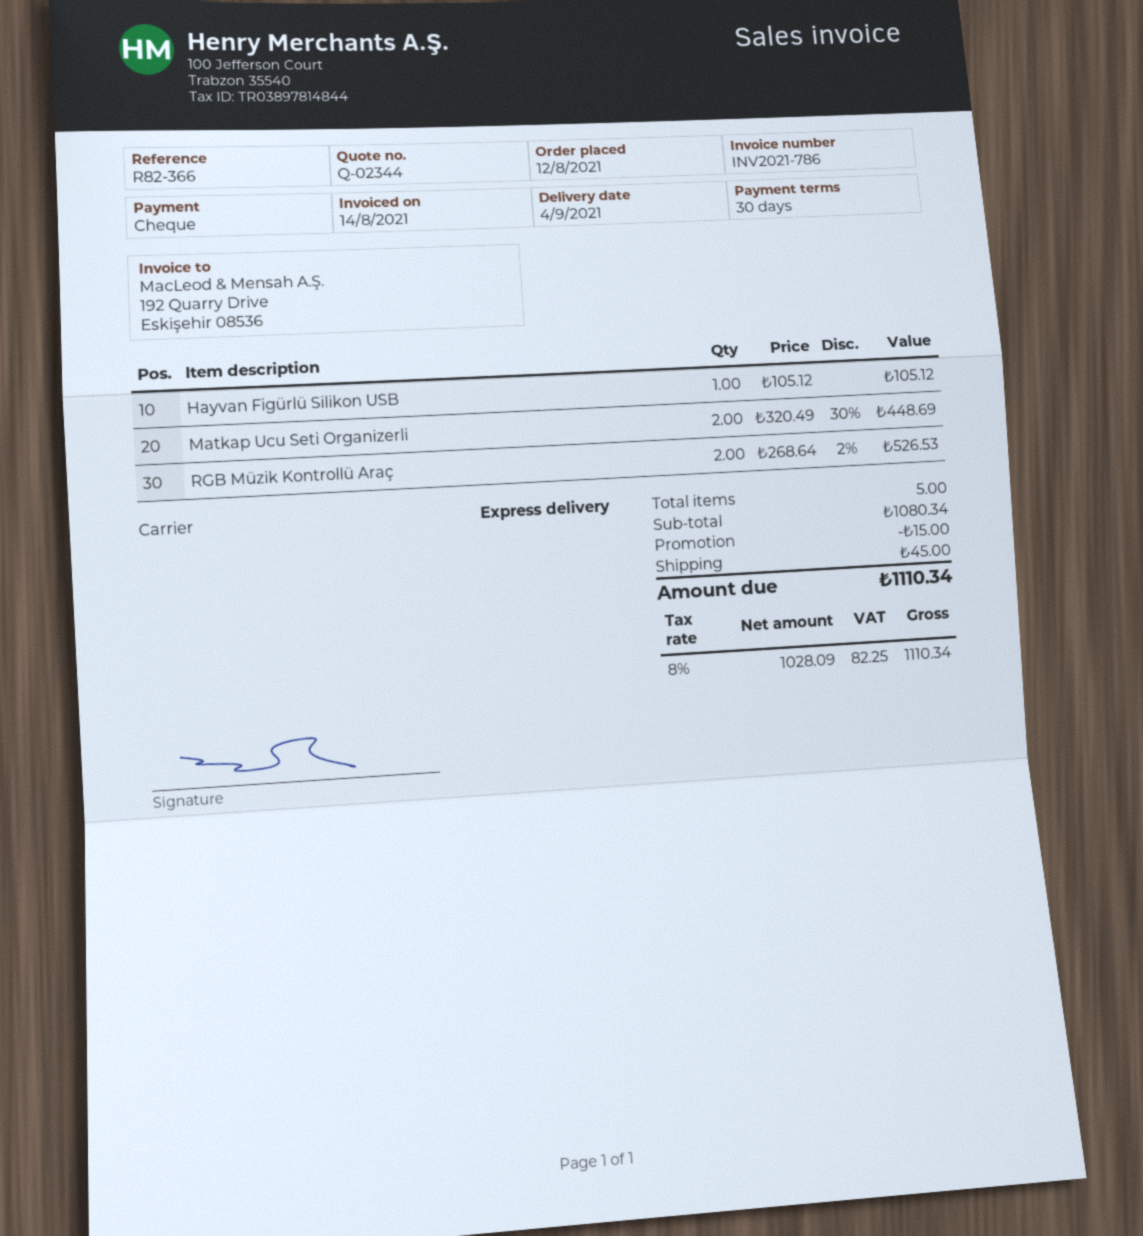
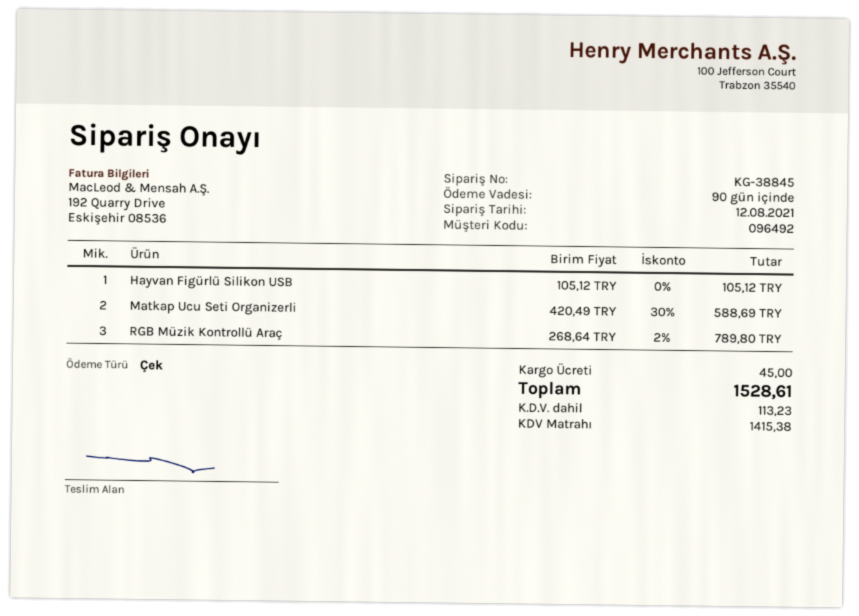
payment terms: 30 days -> 90 days
Matkap Ucu Seti Organizerli: 2 x 320.49 - 30% = 448.69 -> 2 x 420.49 - 30% = 588.69
RGB Müzik Kontrollü Araç: 2 x 268.64 - 2% = 526.53 -> 3 x 268.64 - 2% = 789.80
discount: 15.00 -> none
net: 1028.09 -> 1415.38
tax: 82.25 -> 113.23
total: 1110.34 -> 1528.61

